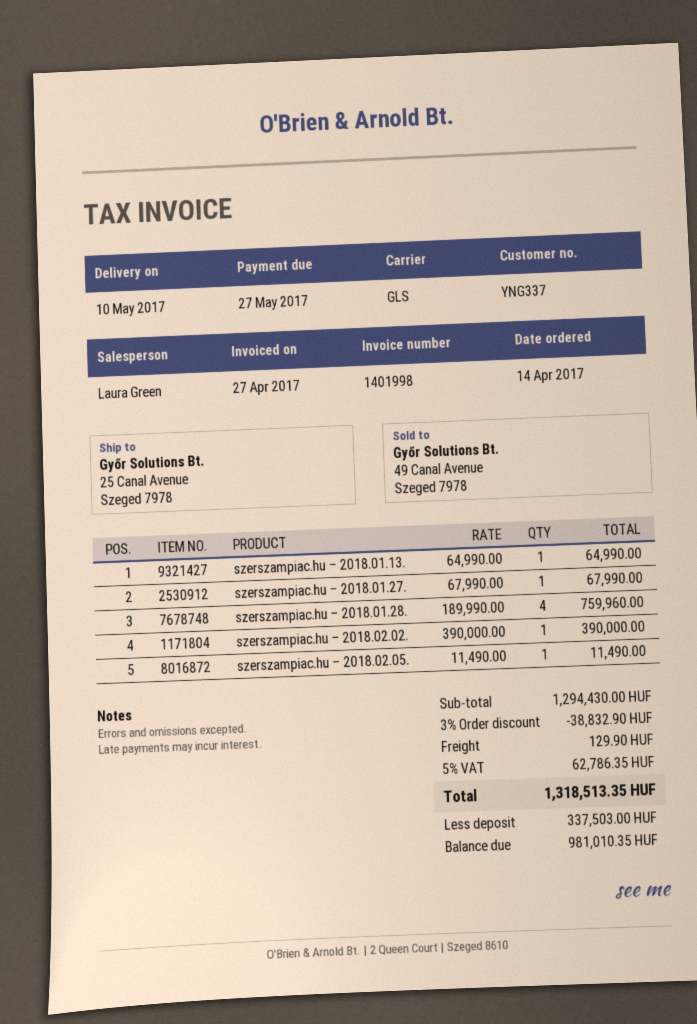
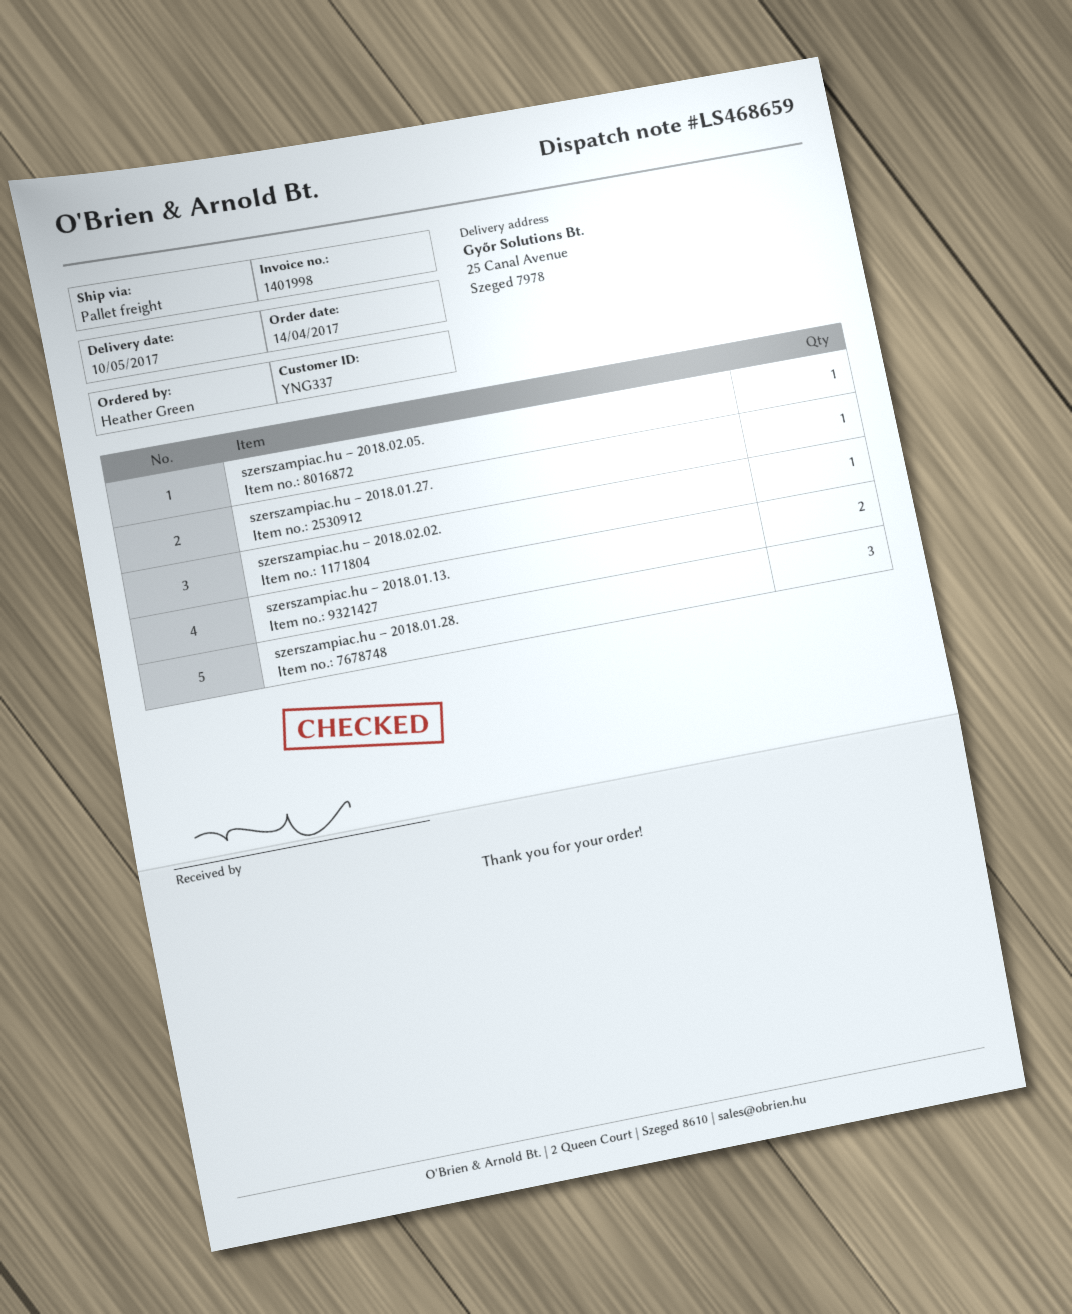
shipping method: GLS -> pallet freight
szerszampiac.hu – 2018.01.13.: 1 -> 2
szerszampiac.hu – 2018.01.28.: 4 -> 3

